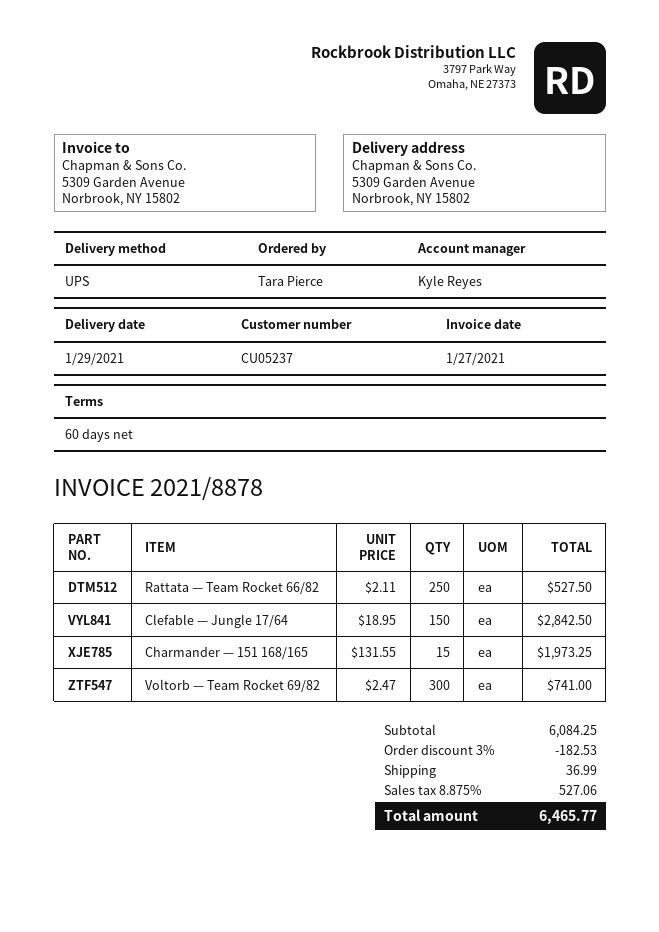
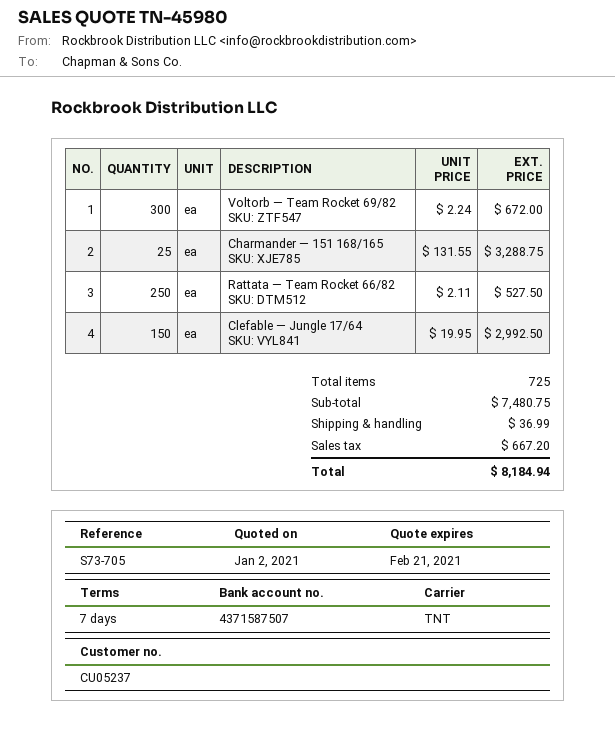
payment terms: 60 days -> 7 days
shipping method: UPS -> TNT
Clefable — Jungle 17/64: 150 x 18.95 = 2842.50 -> 150 x 19.95 = 2992.50
Charmander — 151 168/165: 15 x 131.55 = 1973.25 -> 25 x 131.55 = 3288.75
Voltorb — Team Rocket 69/82: 300 x 2.47 = 741.00 -> 300 x 2.24 = 672.00
subtotal: 6084.25 -> 7480.75
discount: 3% = 182.53 -> none
tax: 527.06 -> 667.20
total: 6465.77 -> 8184.94

